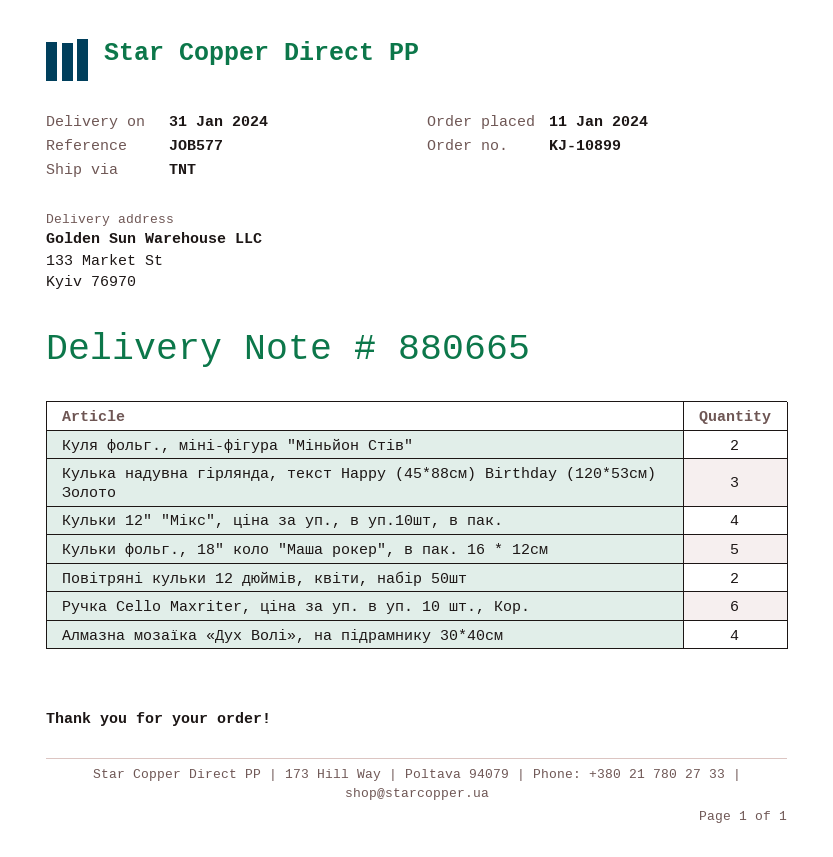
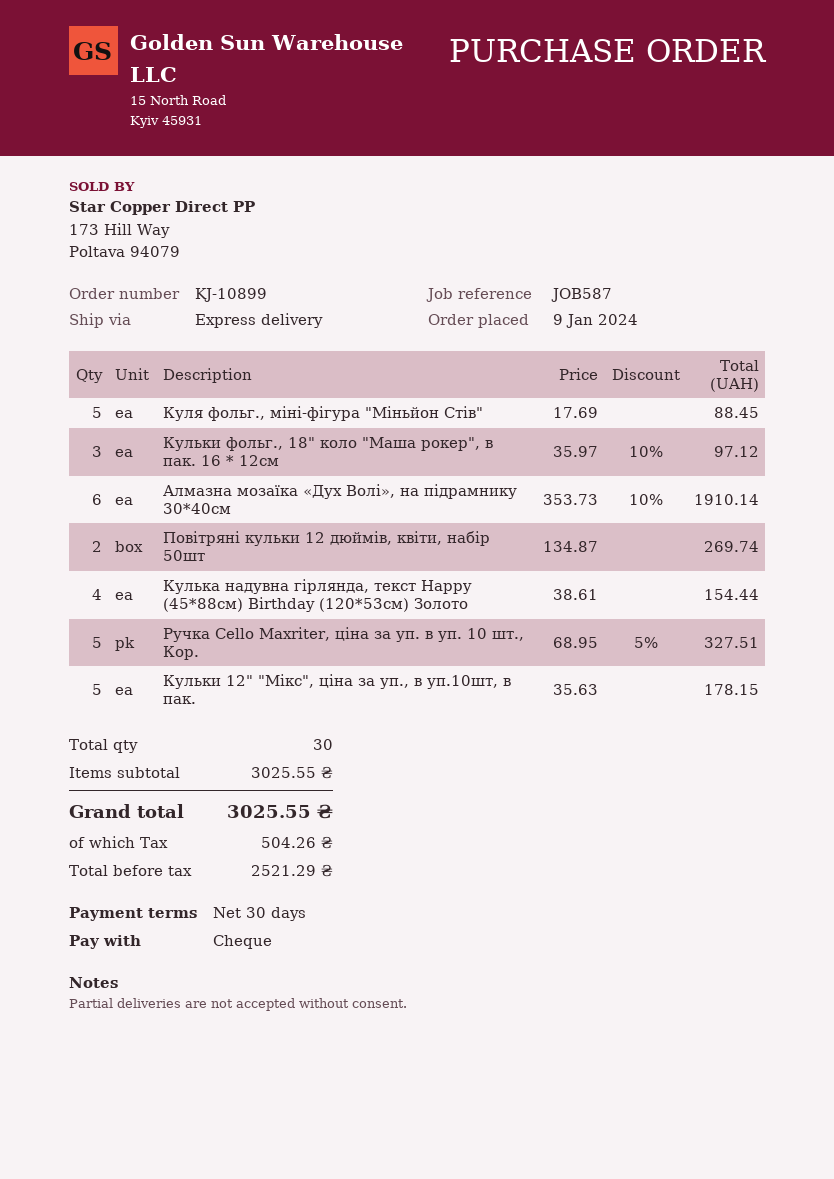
order date: 2024-01-11 -> 2024-01-09
reference: JOB577 -> JOB587
shipping method: TNT -> express
Куля фольг., міні-фігура "Міньйон Стів": 2 -> 5
Кулька надувна гірлянда, текст Happy (45*88см) Birthday (120*53см) Золото: 3 -> 4
Кульки 12" "Мікс", ціна за уп., в уп.10шт, в пак.: 4 -> 5
Кульки фольг., 18" коло "Маша рокер", в пак. 16 * 12см: 5 -> 3
Ручка Cello Maxriter, ціна за уп. в уп. 10 шт., Кор.: 6 -> 5
Алмазна мозаїка «Дух Волі», на підрамнику 30*40см: 4 -> 6

